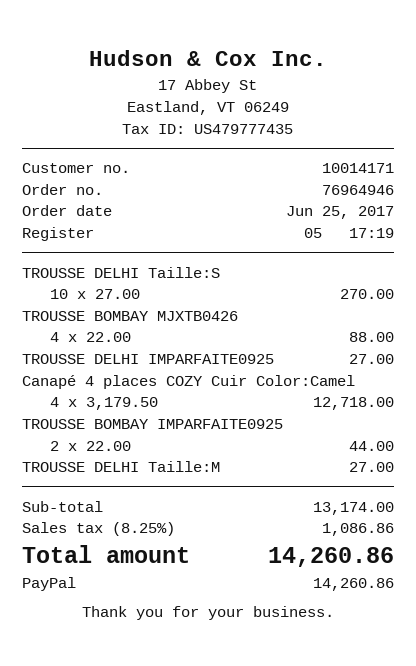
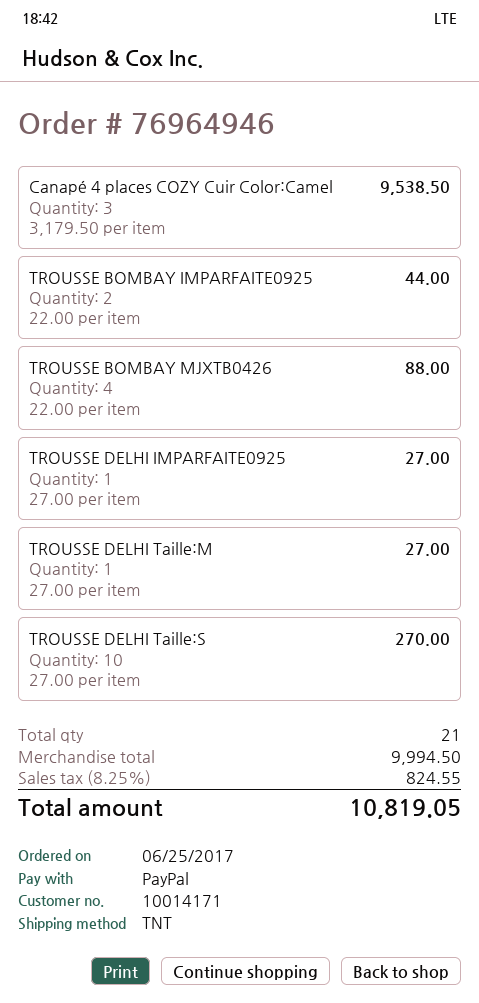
Canapé 4 places COZY Cuir Color:Camel: 4 x 3179.50 = 12718.00 -> 3 x 3179.50 = 9538.50
subtotal: 13174.00 -> 9994.50
tax: 8.25% = 1086.86 -> 8.25% = 824.55
total: 14260.86 -> 10819.05

